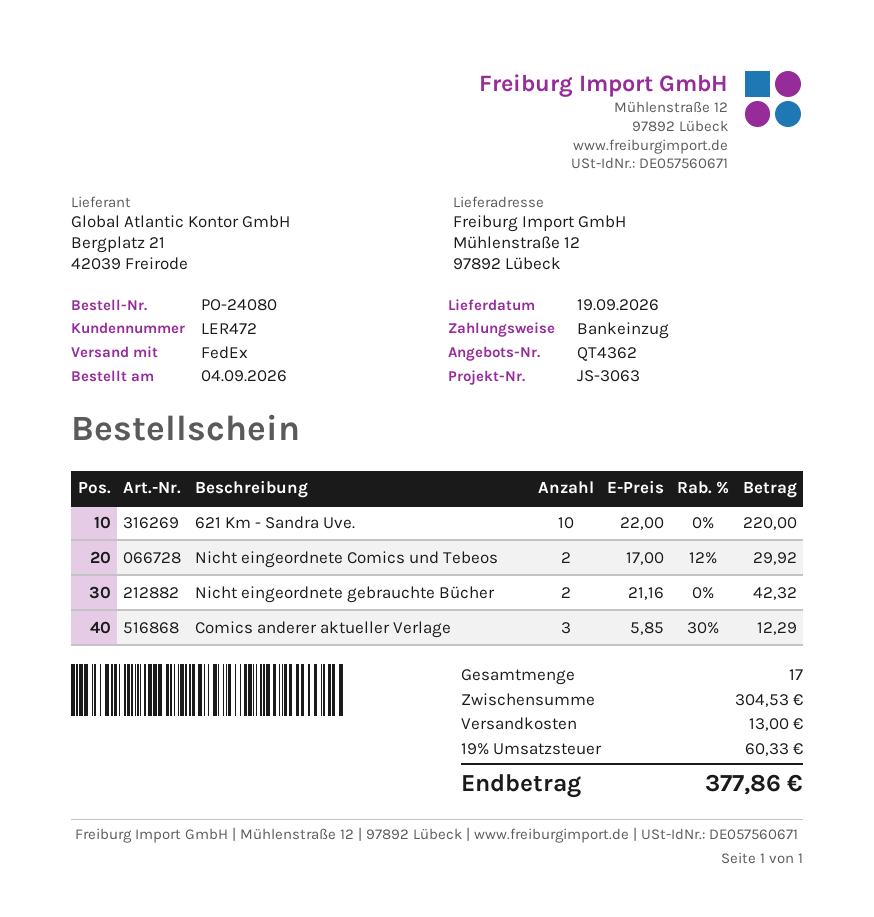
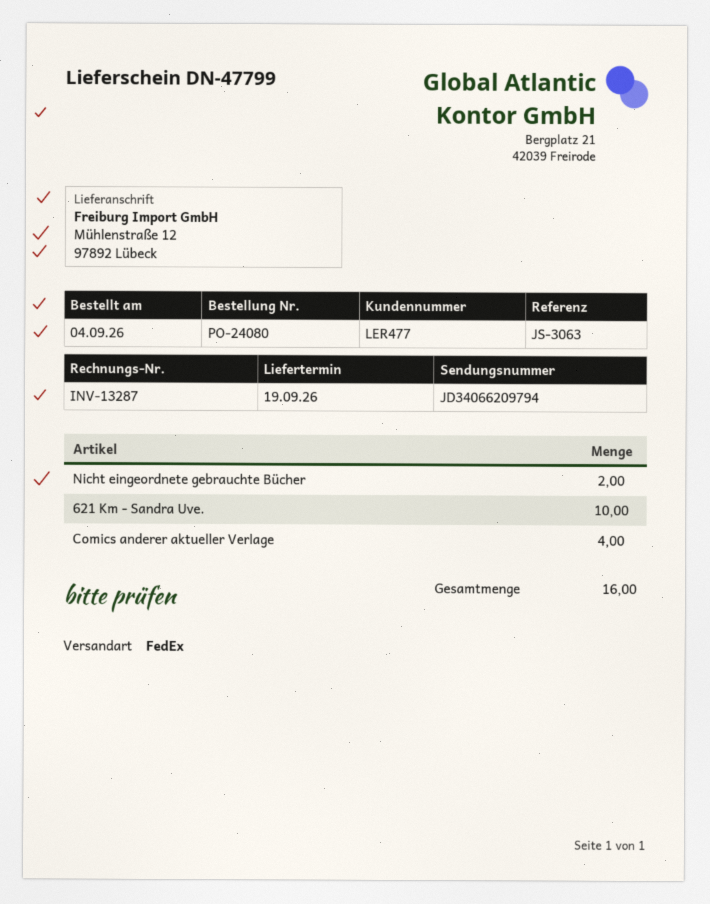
customer number: LER472 -> LER477
Nicht eingeordnete Comics und Tebeos: 2 -> none
Comics anderer aktueller Verlage: 3 -> 4
total quantity: 17 -> 16

